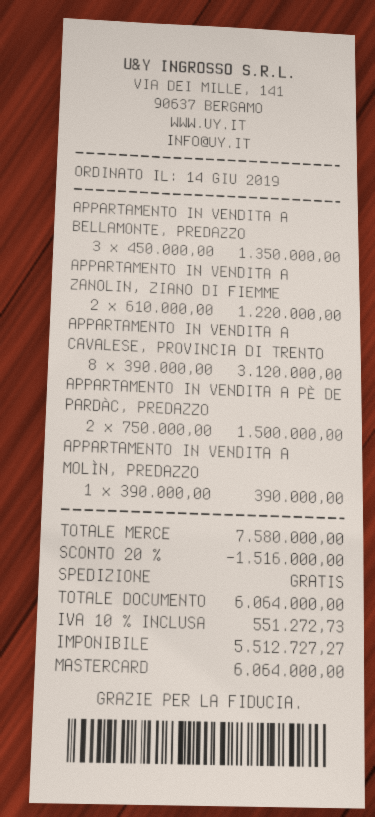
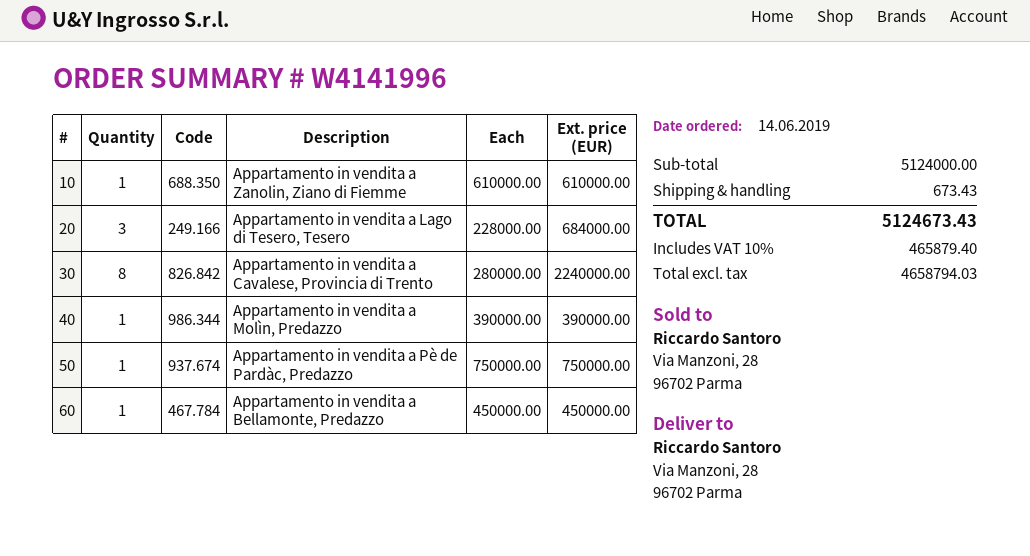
APPARTAMENTO IN VENDITA A BELLAMONTE, PREDAZZO: 3 x 450000.00 = 1350000.00 -> 1 x 450000.00 = 450000.00
APPARTAMENTO IN VENDITA A ZANOLIN, ZIANO DI FIEMME: 2 x 610000.00 = 1220000.00 -> 1 x 610000.00 = 610000.00
APPARTAMENTO IN VENDITA A CAVALESE, PROVINCIA DI TRENTO: 8 x 390000.00 = 3120000.00 -> 8 x 280000.00 = 2240000.00
APPARTAMENTO IN VENDITA A PÈ DE PARDÀC, PREDAZZO: 2 x 750000.00 = 1500000.00 -> 1 x 750000.00 = 750000.00
Appartamento in vendita a Lago di Tesero, Tesero: none -> 3 x 228000.00 = 684000.00
subtotal: 7580000.00 -> 5124000.00
discount: 20% = 1516000.00 -> none
shipping: 0.00 -> 673.43
net: 5512727.27 -> 4658794.03
tax: 10% = 551272.73 -> 10% = 465879.40
total: 6064000.00 -> 5124673.43

